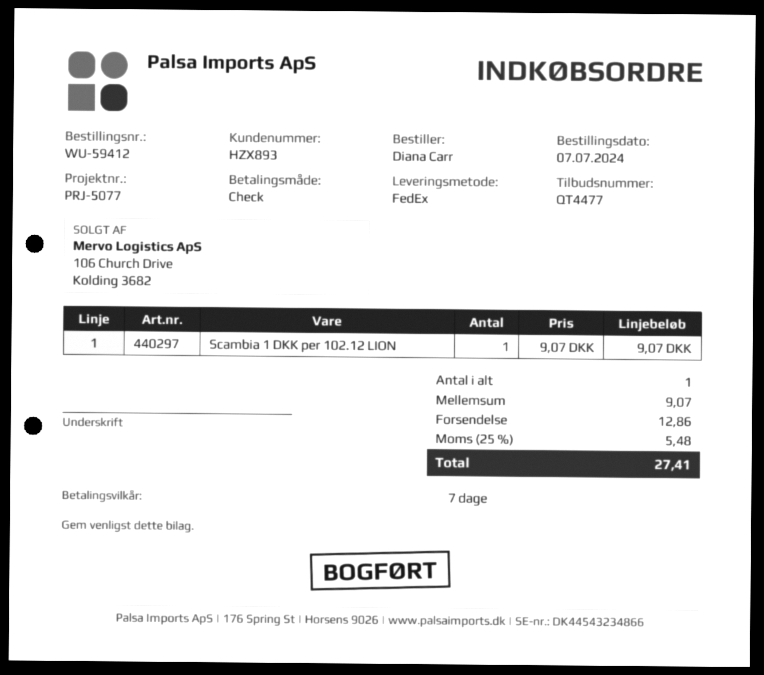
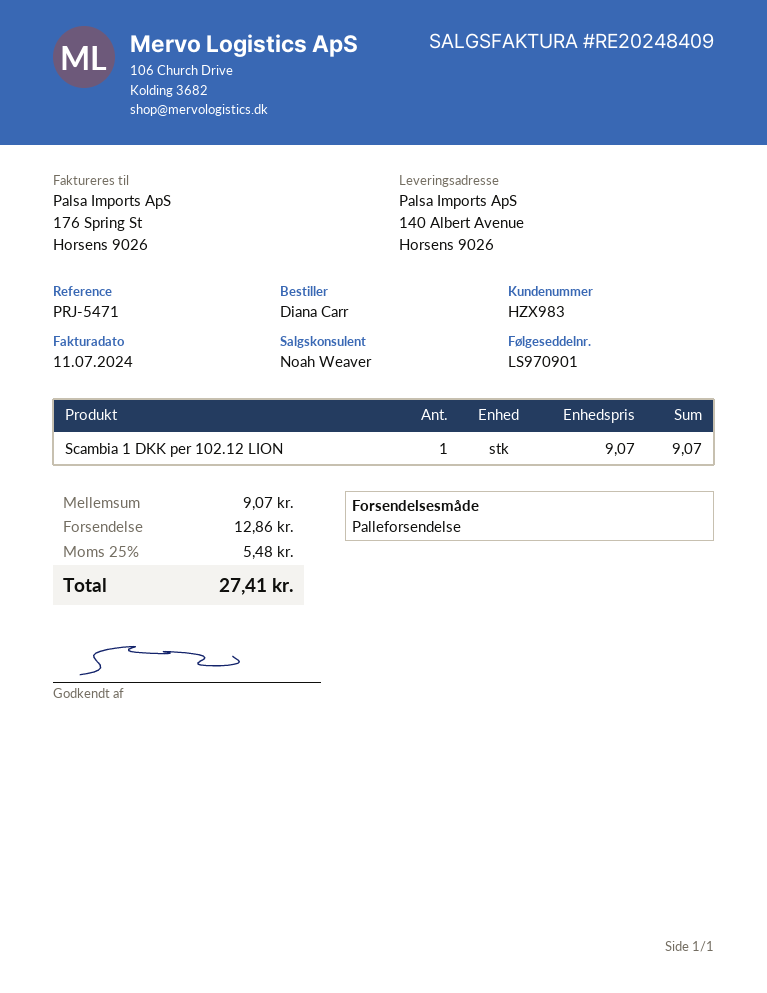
customer number: HZX893 -> HZX983
reference: PRJ-5077 -> PRJ-5471
shipping method: FedEx -> pallet freight

